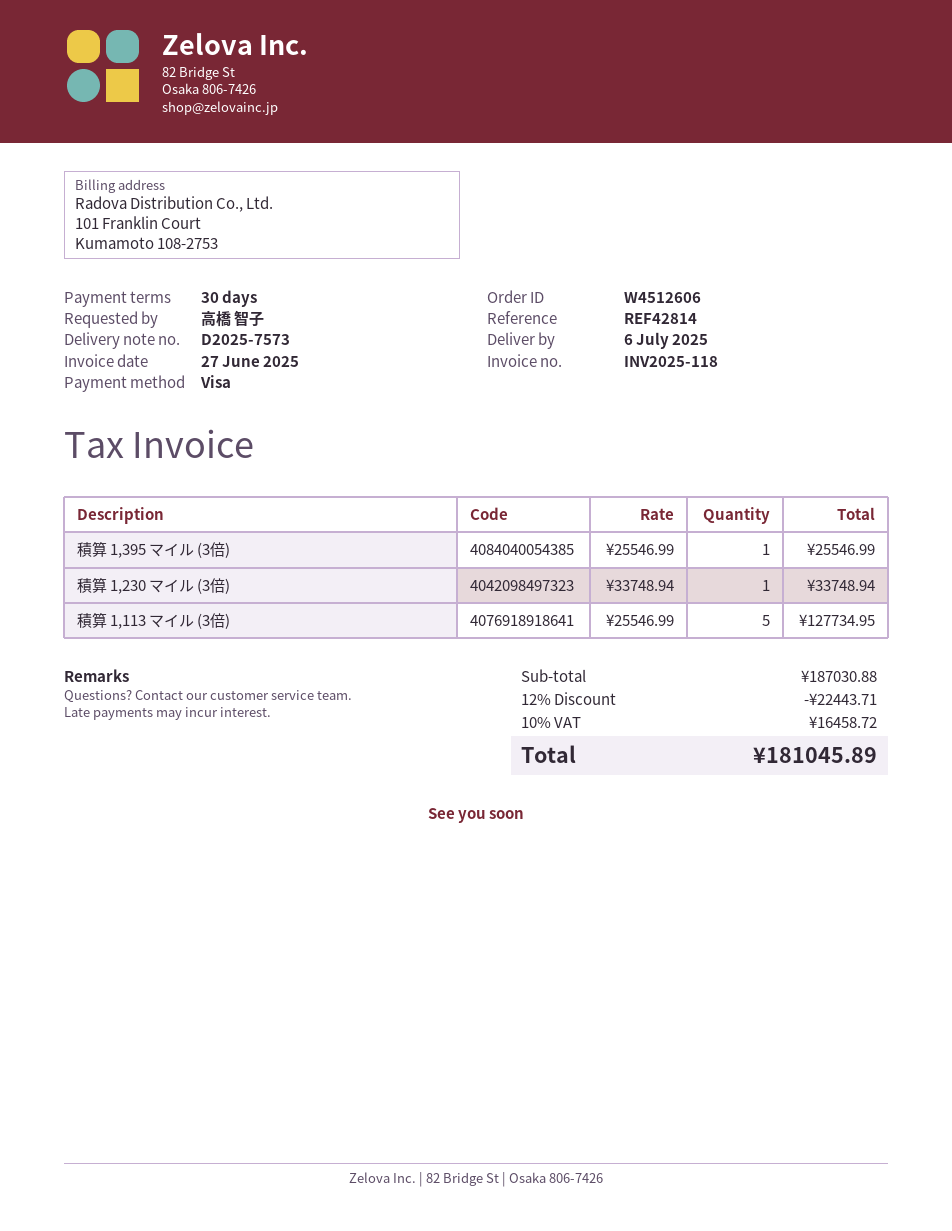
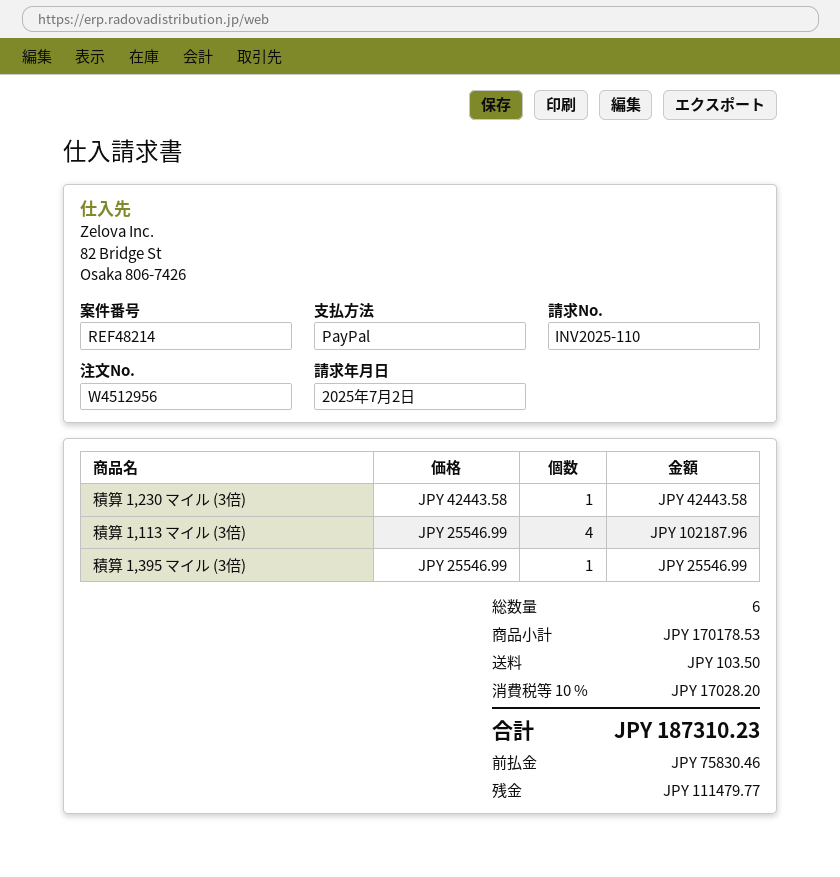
order number: W4512606 -> W4512956
invoice number: INV2025-118 -> INV2025-110
invoice date: 2025-06-27 -> 2025-07-02
reference: REF42814 -> REF48214
payment method: Visa -> PayPal
積算 1,230 マイル (3倍): 1 x 33748.94 = 33748.94 -> 1 x 42443.58 = 42443.58
積算 1,113 マイル (3倍): 5 x 25546.99 = 127734.95 -> 4 x 25546.99 = 102187.96
subtotal: 187030.88 -> 170178.53
discount: 12% = 22443.71 -> none
shipping: none -> 103.50
tax: 10% = 16458.72 -> 10% = 17028.20
total: 181045.89 -> 187310.23

